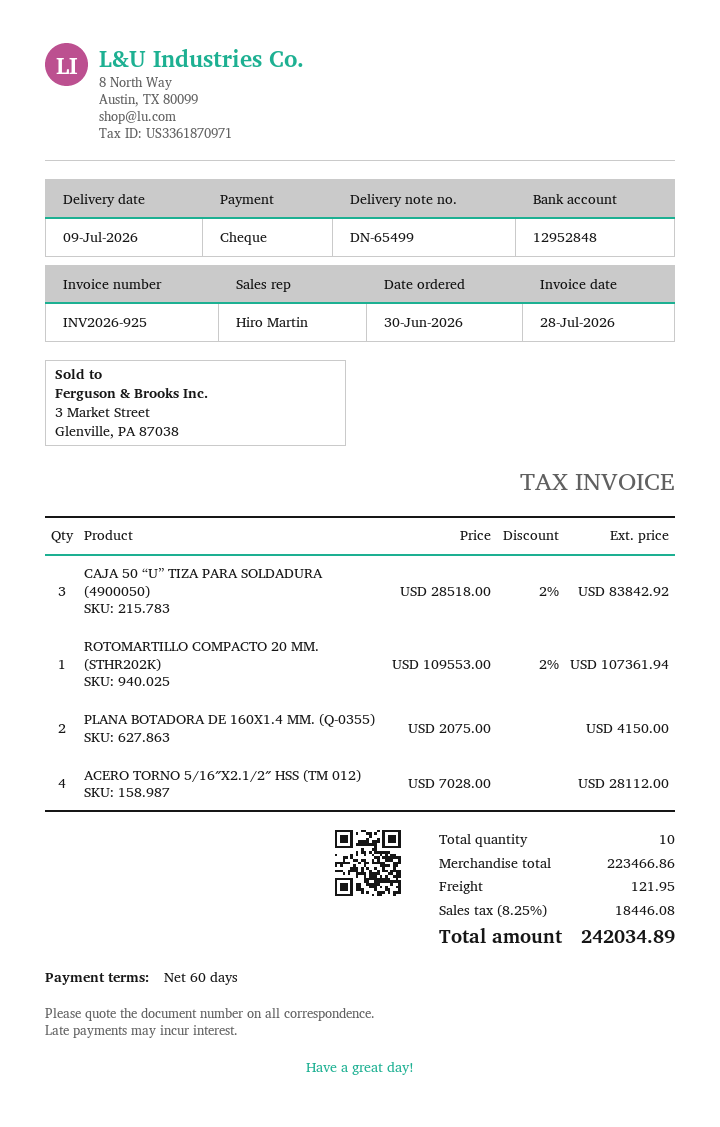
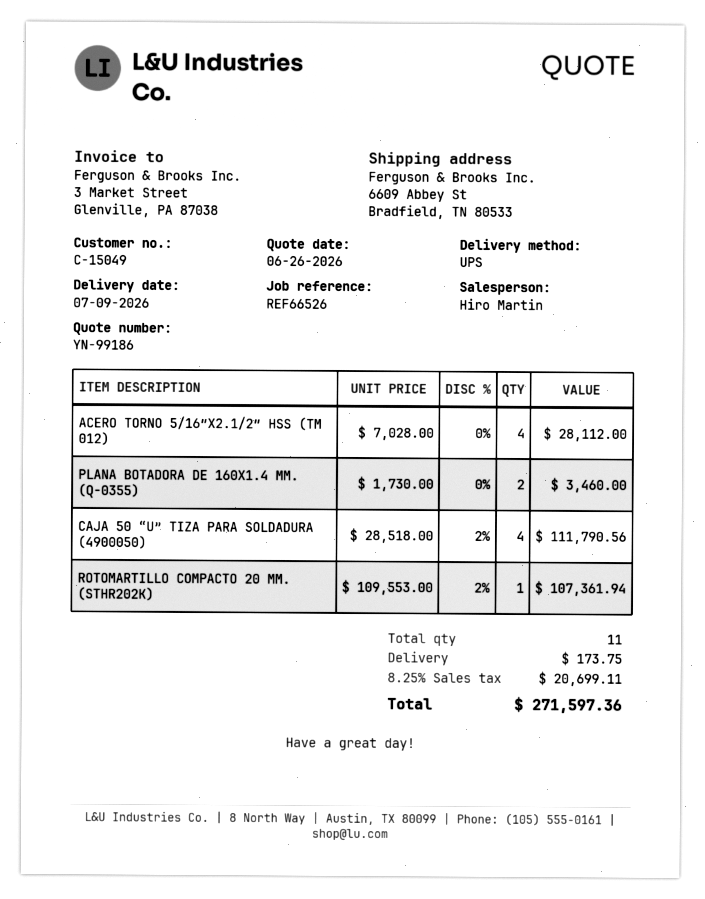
CAJA 50 “U” TIZA PARA SOLDADURA (4900050): 3 x 28518.00 - 2% = 83842.92 -> 4 x 28518.00 - 2% = 111790.56
PLANA BOTADORA DE 160X1.4 MM. (Q-0355): 2 x 2075.00 = 4150.00 -> 2 x 1730.00 = 3460.00
total quantity: 10 -> 11
shipping: 121.95 -> 173.75
tax: 8.25% = 18446.08 -> 8.25% = 20699.11
total: 242034.89 -> 271597.36

